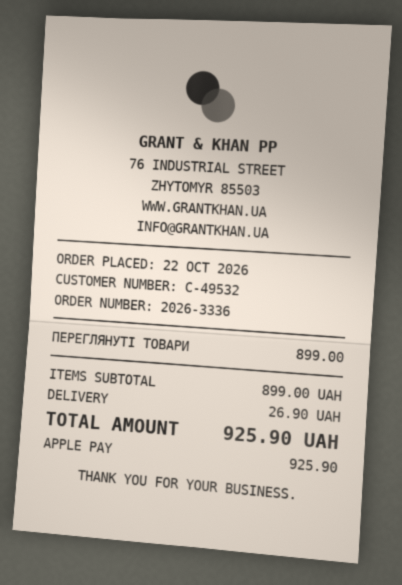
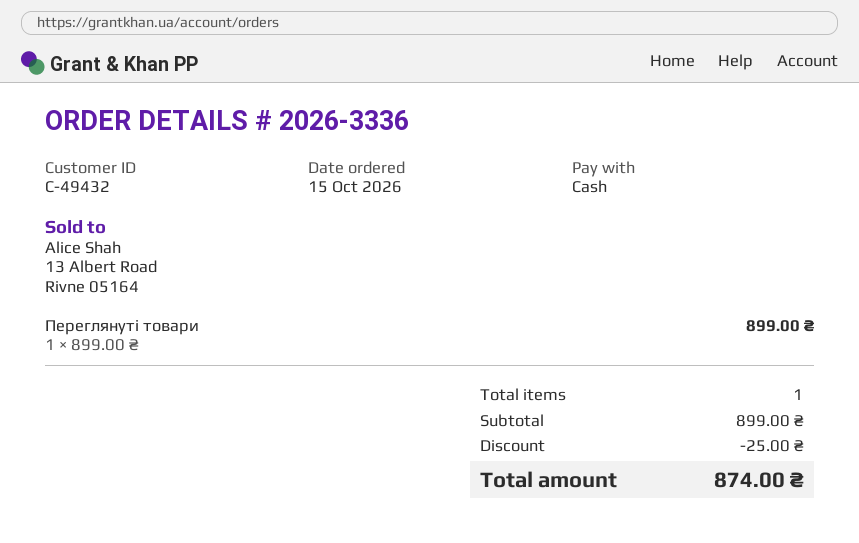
order date: 2026-10-22 -> 2026-10-15
customer number: C-49532 -> C-49432
payment method: Apple Pay -> cash
discount: none -> 25.00
shipping: 26.90 -> none
total: 925.90 -> 874.00

